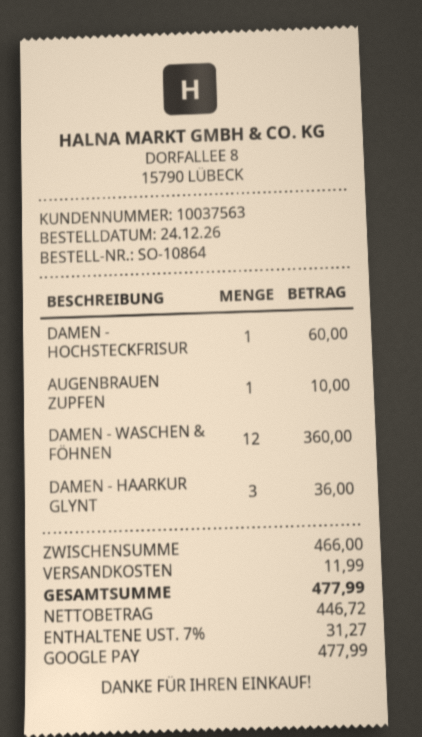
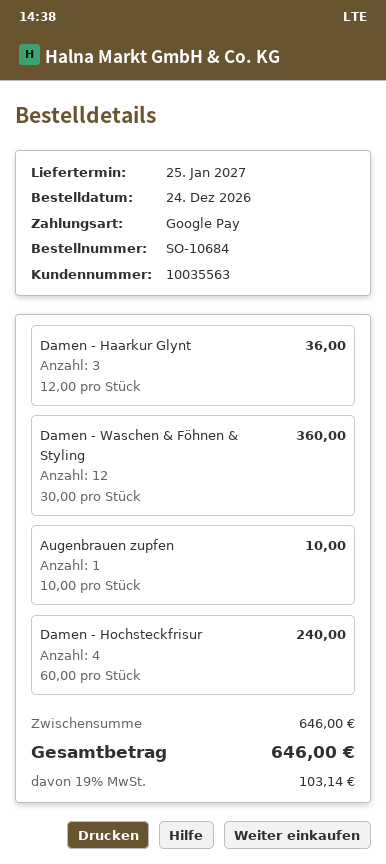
order number: SO-10864 -> SO-10684
customer number: 10037563 -> 10035563
DAMEN - HOCHSTECKFRISUR: 1 for 60.00 -> 4 for 240.00
subtotal: 466.00 -> 646.00
shipping: 11.99 -> none
tax: 7% = 31.27 -> 19% = 103.14
total: 477.99 -> 646.00

